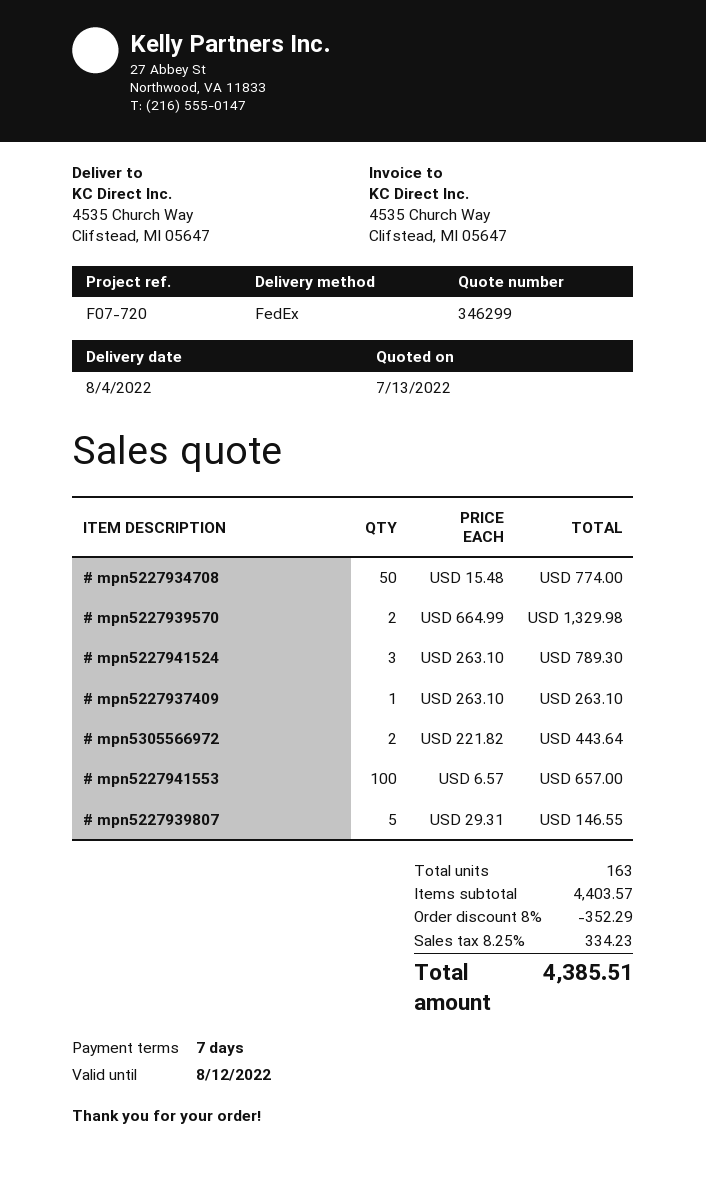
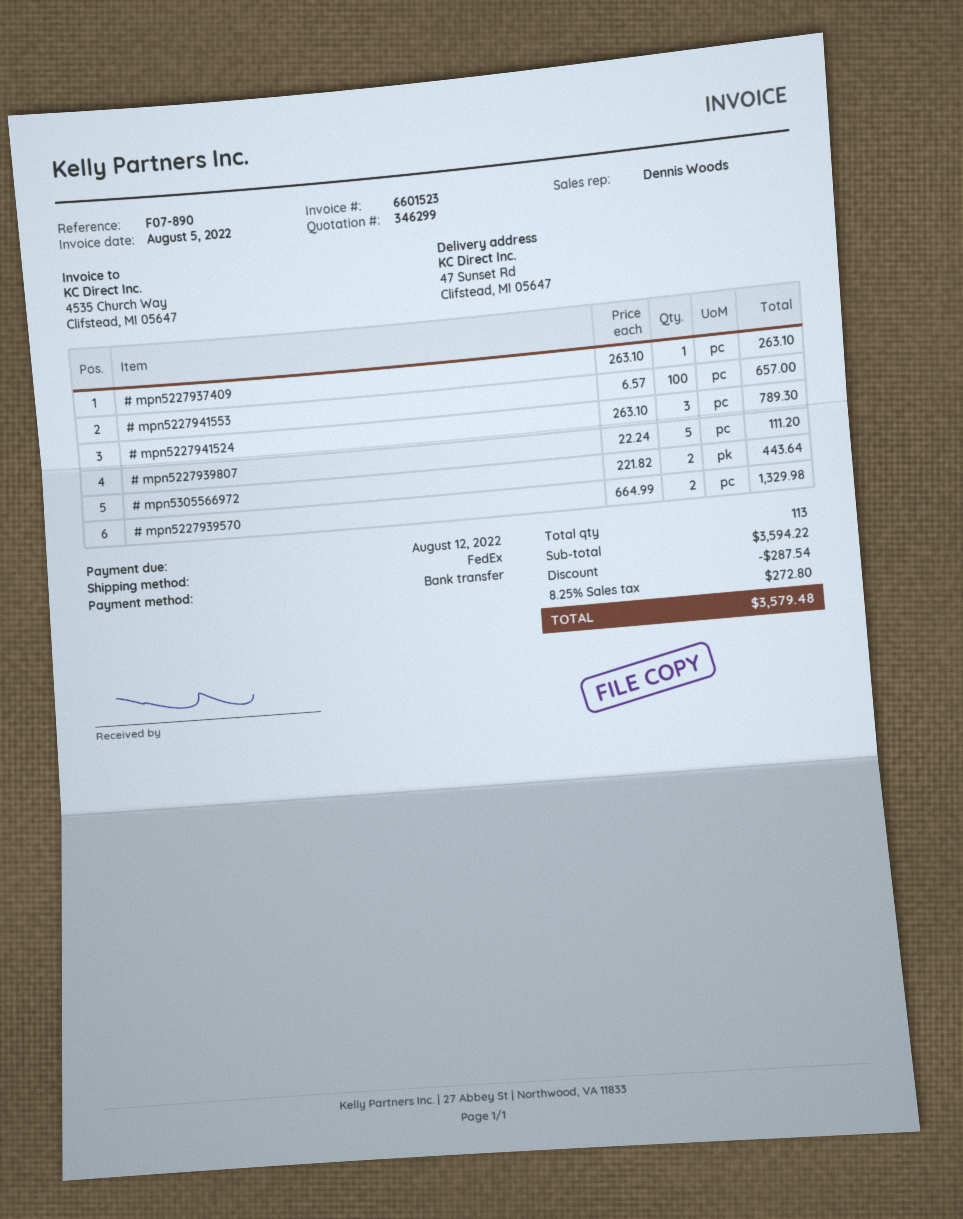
reference: F07-720 -> F07-890
ship to: 4535 Church Way, Clifstead, MI 05647 -> 47 Sunset Rd, Clifstead, MI 05647
# mpn5227934708: 50 x 15.48 = 774.00 -> none
# mpn5227939807: 5 x 29.31 = 146.55 -> 5 x 22.24 = 111.20
total quantity: 163 -> 113
subtotal: 4403.57 -> 3594.22
discount: 352.29 -> 287.54
tax: 8.25% = 334.23 -> 8.25% = 272.80
total: 4385.51 -> 3579.48

